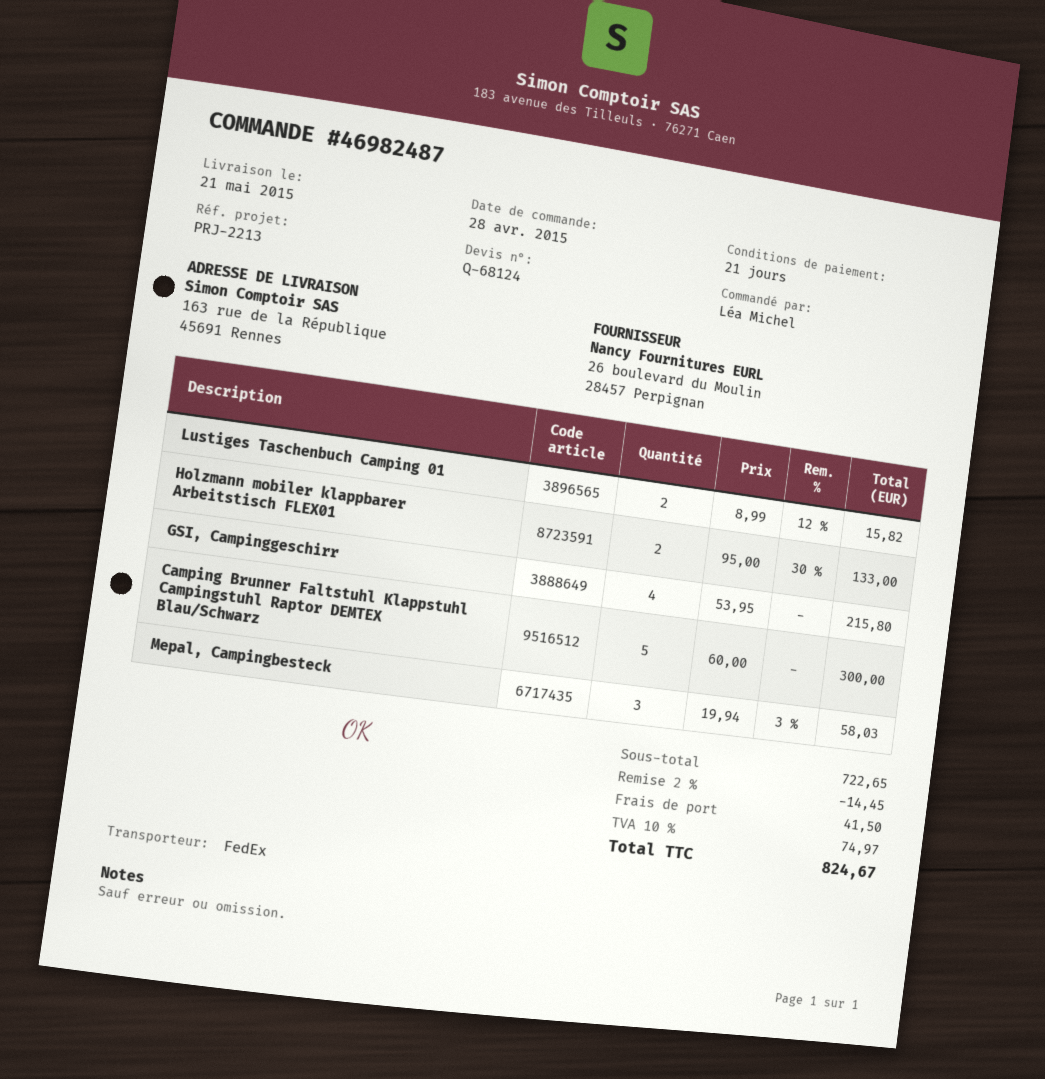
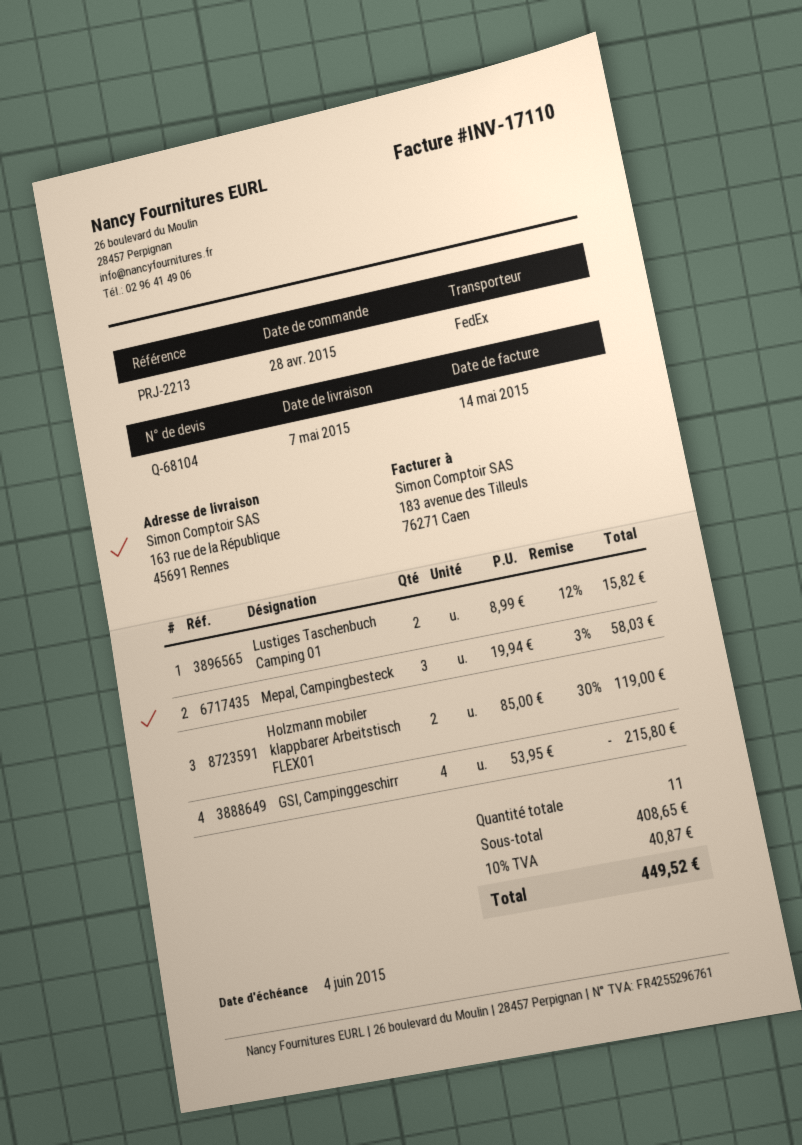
quote number: Q-68124 -> Q-68104
delivery date: 2015-05-21 -> 2015-05-07
Holzmann mobiler klappbarer Arbeitstisch FLEX01: 2 x 95.00 - 30% = 133.00 -> 2 x 85.00 - 30% = 119.00
Camping Brunner Faltstuhl Klappstuhl Campingstuhl Raptor DEMTEX Blau/Schwarz: 5 x 60.00 = 300.00 -> none
subtotal: 722.65 -> 408.65
discount: 2% = 14.45 -> none
shipping: 41.50 -> none
tax: 10% = 74.97 -> 10% = 40.87
total: 824.67 -> 449.52

